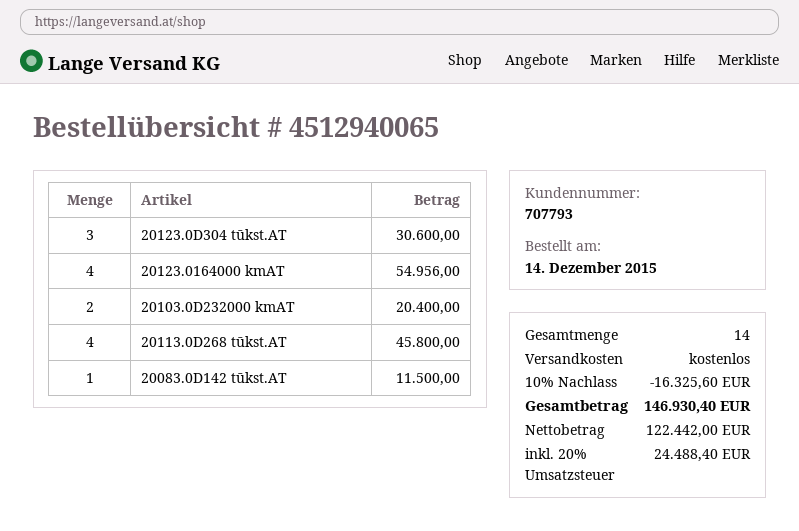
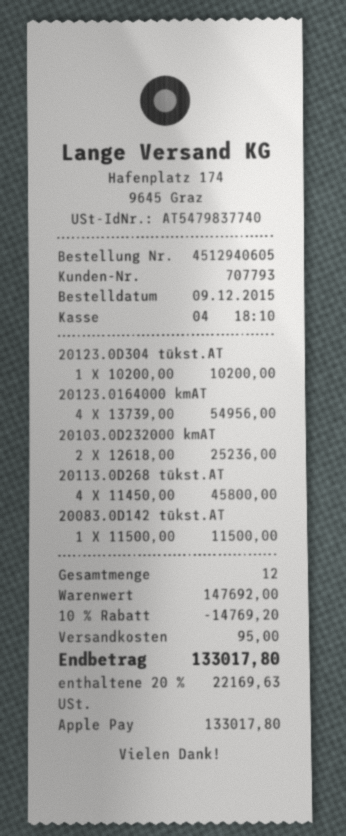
order number: 4512940065 -> 4512940605
order date: 2015-12-14 -> 2015-12-09
20123.0D304 tūkst.AT: 3 for 30600.00 -> 1 for 10200.00
20103.0D232000 kmAT: 2 for 20400.00 -> 2 for 25236.00
total quantity: 14 -> 12
discount: 10% = 16325.60 -> 10% = 14769.20
shipping: 0.00 -> 95.00
tax: 20% = 24488.40 -> 20% = 22169.63
total: 146930.40 -> 133017.80

